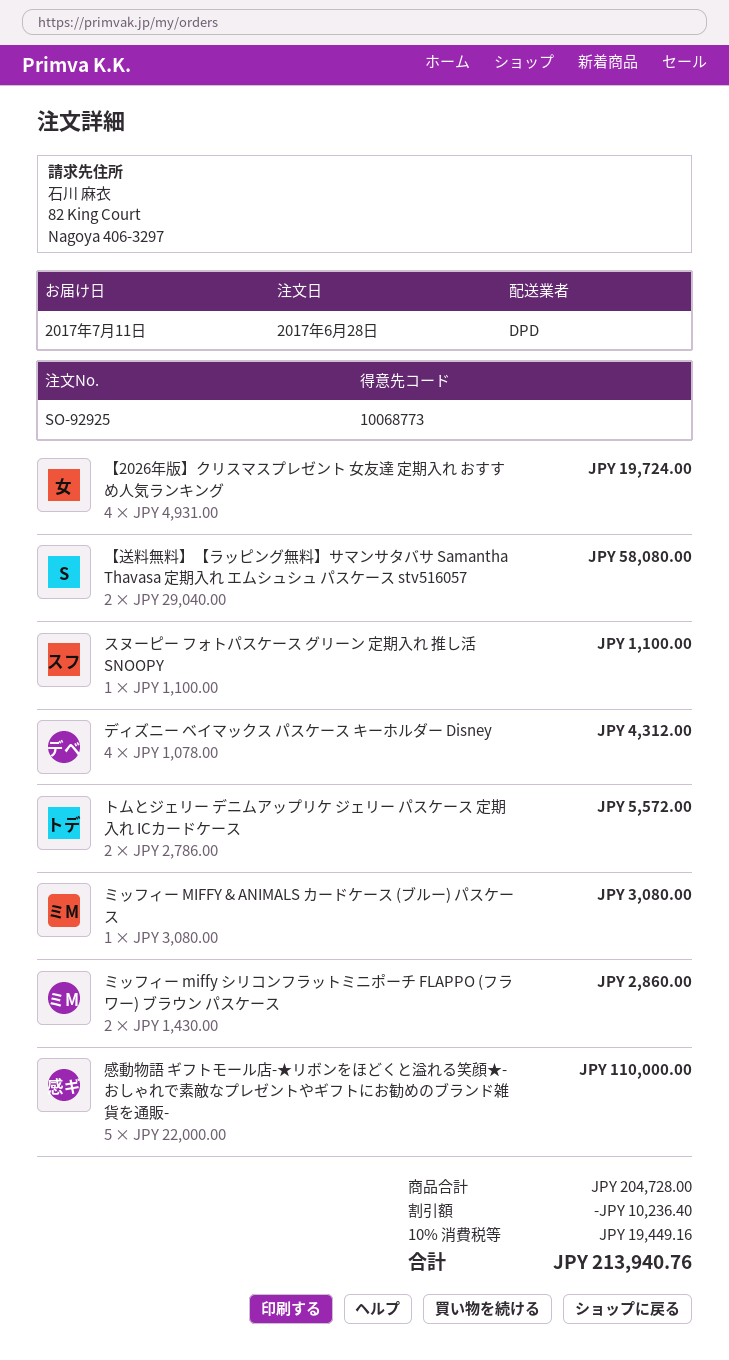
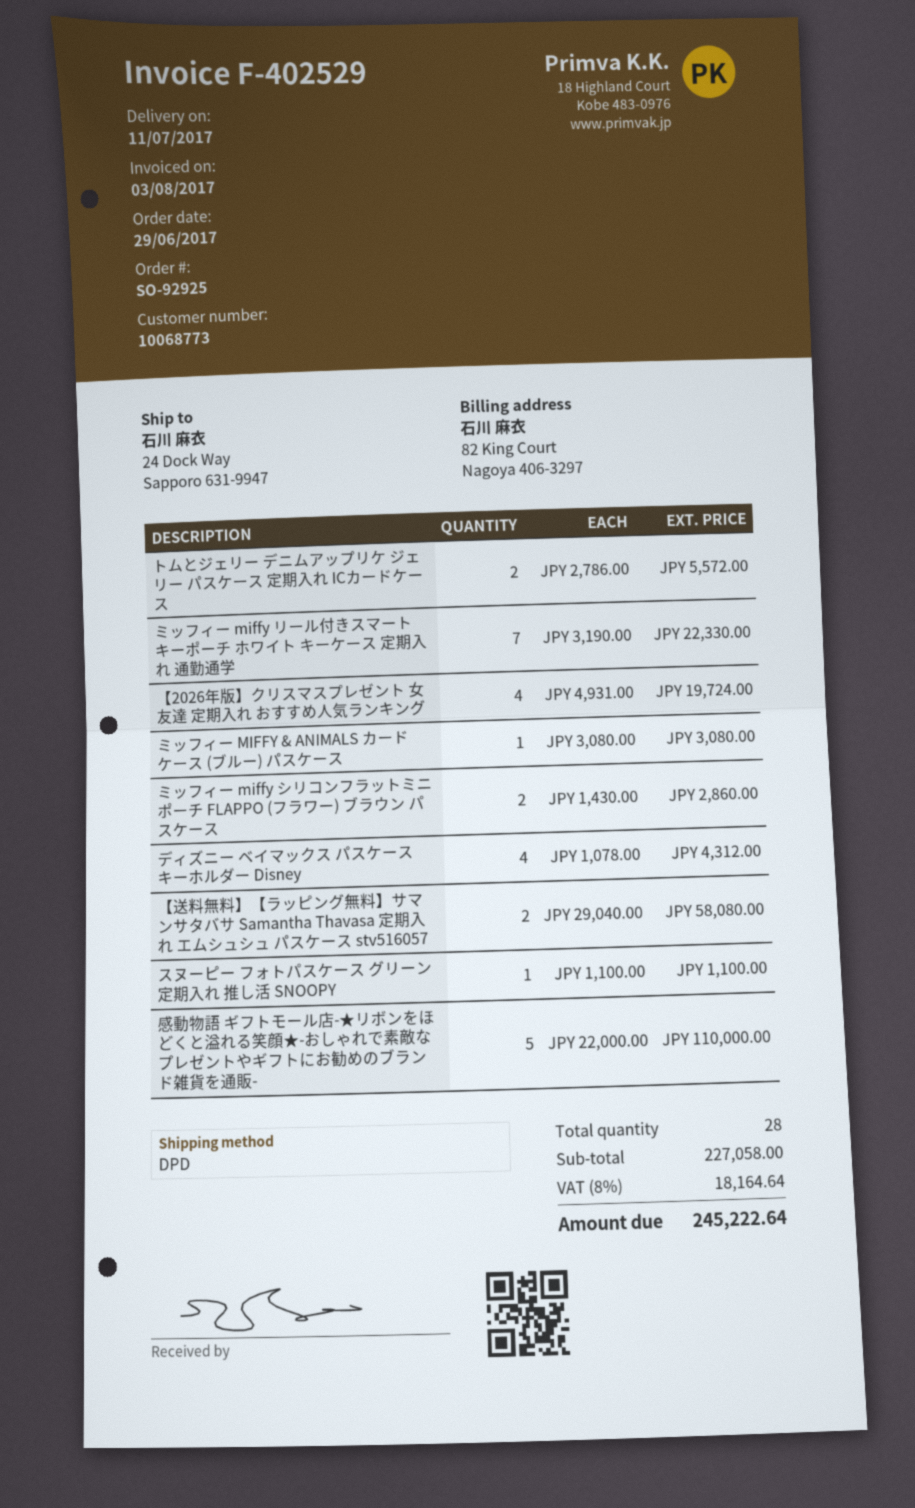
order date: 2017-06-28 -> 2017-06-29
ミッフィー miffy リール付きスマートキーポーチ ホワイト キーケース 定期入れ 通勤通学: none -> 7 x 3190.00 = 22330.00
subtotal: 204728.00 -> 227058.00
discount: 10236.40 -> none
tax: 10% = 19449.16 -> 8% = 18164.64
total: 213940.76 -> 245222.64

